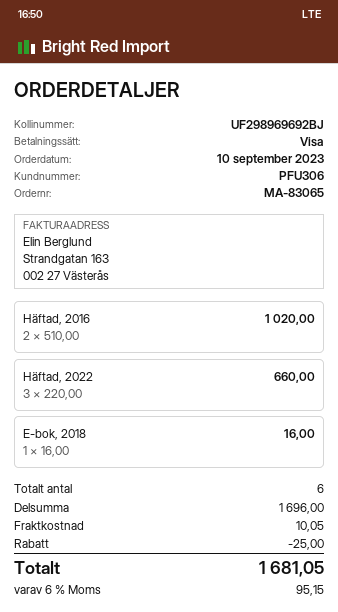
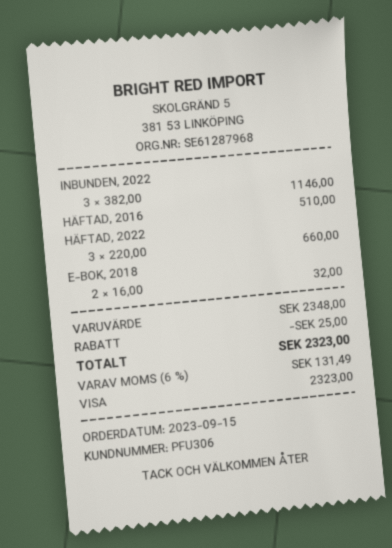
order date: 2023-09-10 -> 2023-09-15
Häftad, 2016: 2 x 510.00 = 1020.00 -> 1 x 510.00 = 510.00
E-bok, 2018: 1 x 16.00 = 16.00 -> 2 x 16.00 = 32.00
INBUNDEN, 2022: none -> 3 x 382.00 = 1146.00
subtotal: 1696.00 -> 2348.00
shipping: 10.05 -> none
tax: 6% = 95.15 -> 6% = 131.49
total: 1681.05 -> 2323.00

